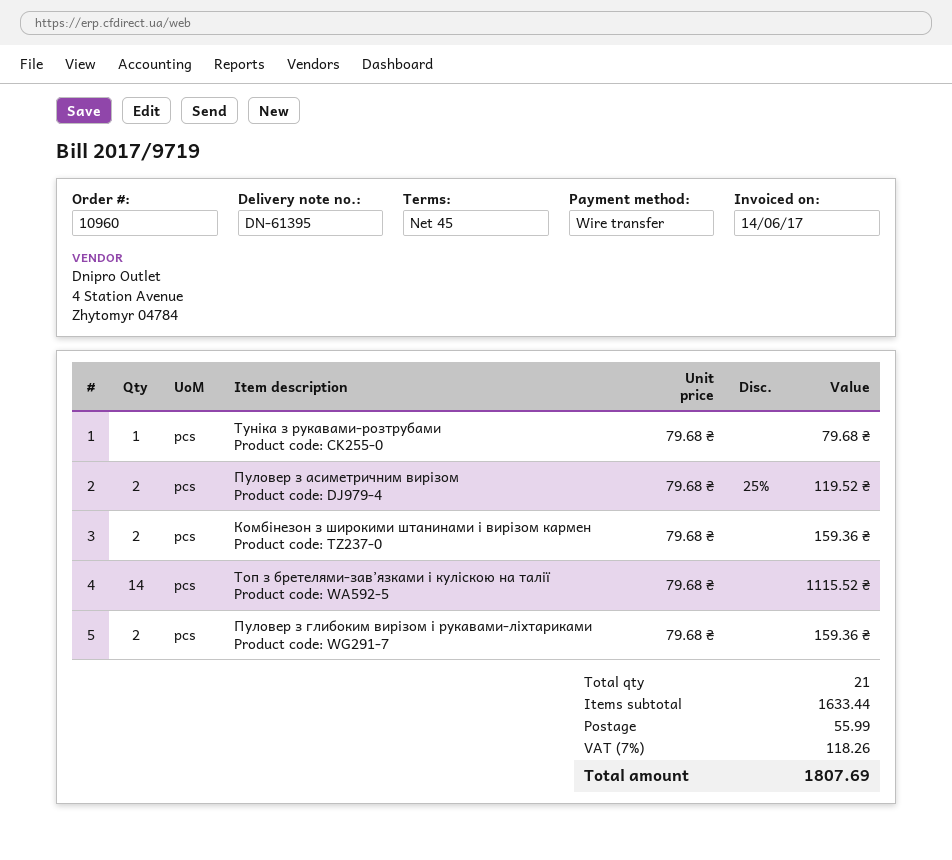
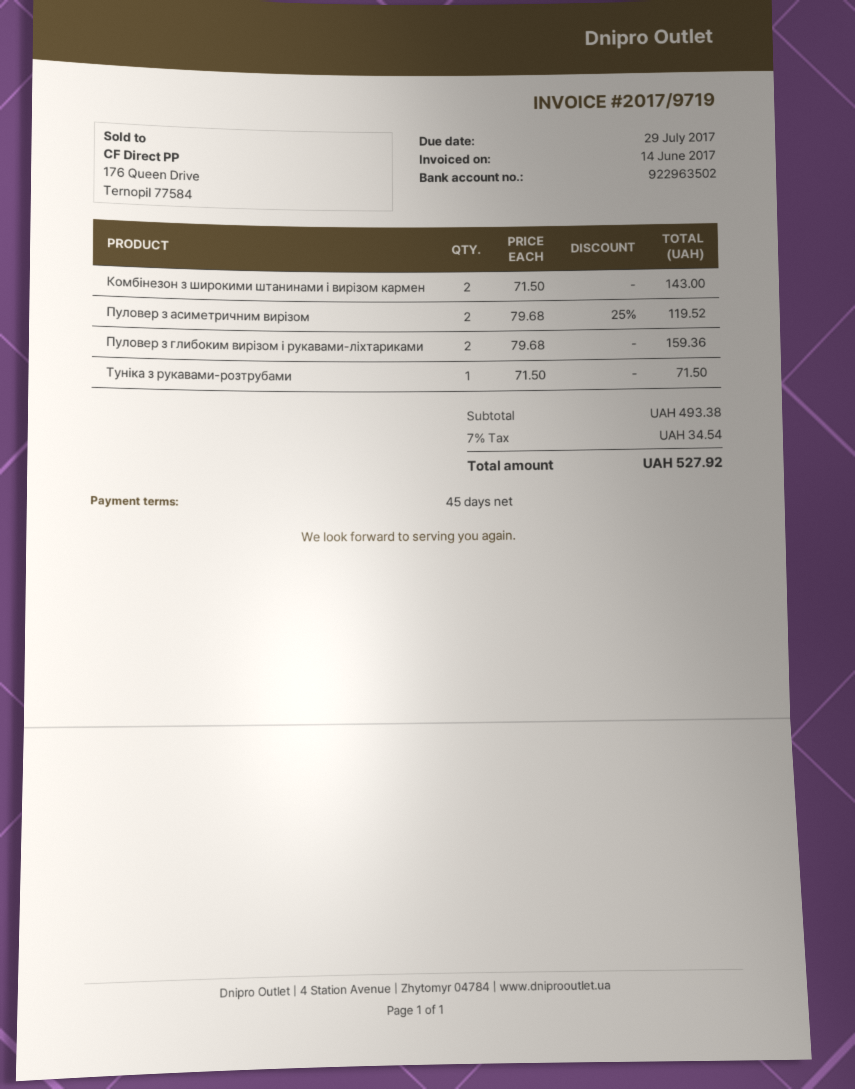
Туніка з рукавами-розтрубами: 1 x 79.68 = 79.68 -> 1 x 71.50 = 71.50
Комбінезон з широкими штанинами і вирізом кармен: 2 x 79.68 = 159.36 -> 2 x 71.50 = 143.00
Топ з бретелями-зав’язками і куліскою на талії: 14 x 79.68 = 1115.52 -> none
subtotal: 1633.44 -> 493.38
shipping: 55.99 -> none
tax: 7% = 118.26 -> 7% = 34.54
total: 1807.69 -> 527.92

